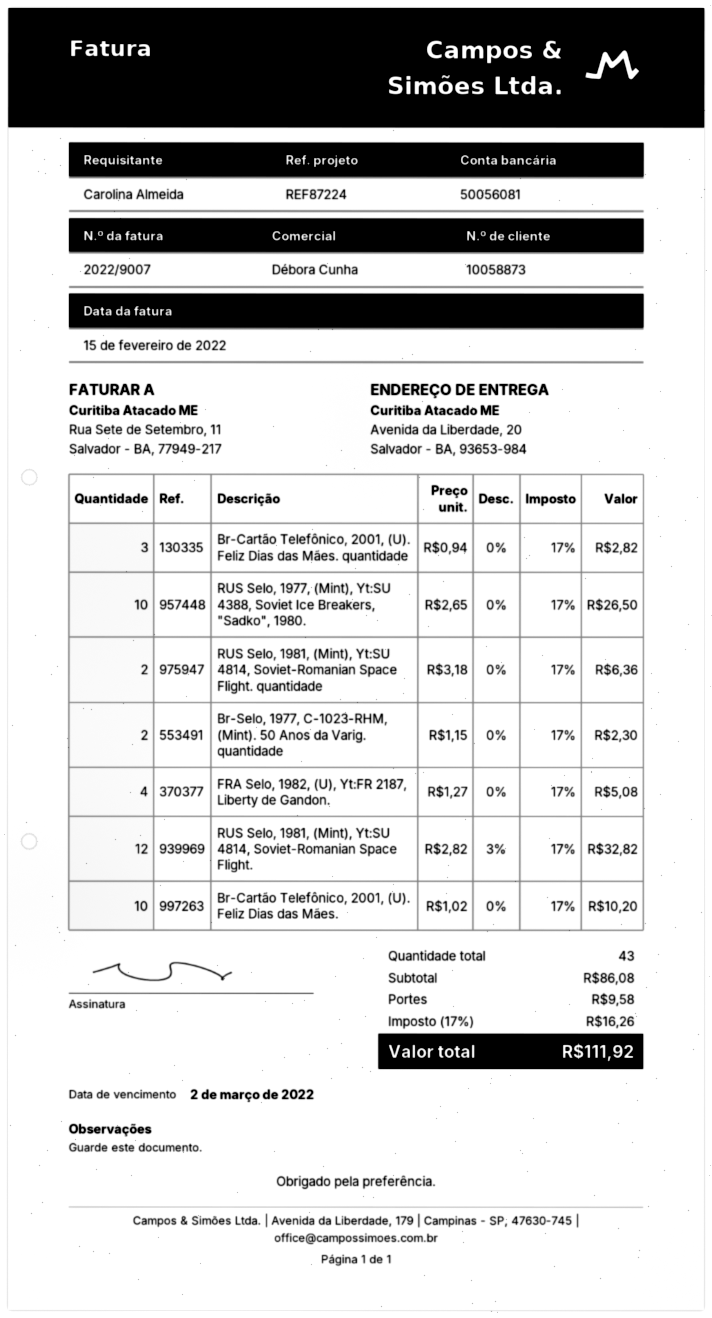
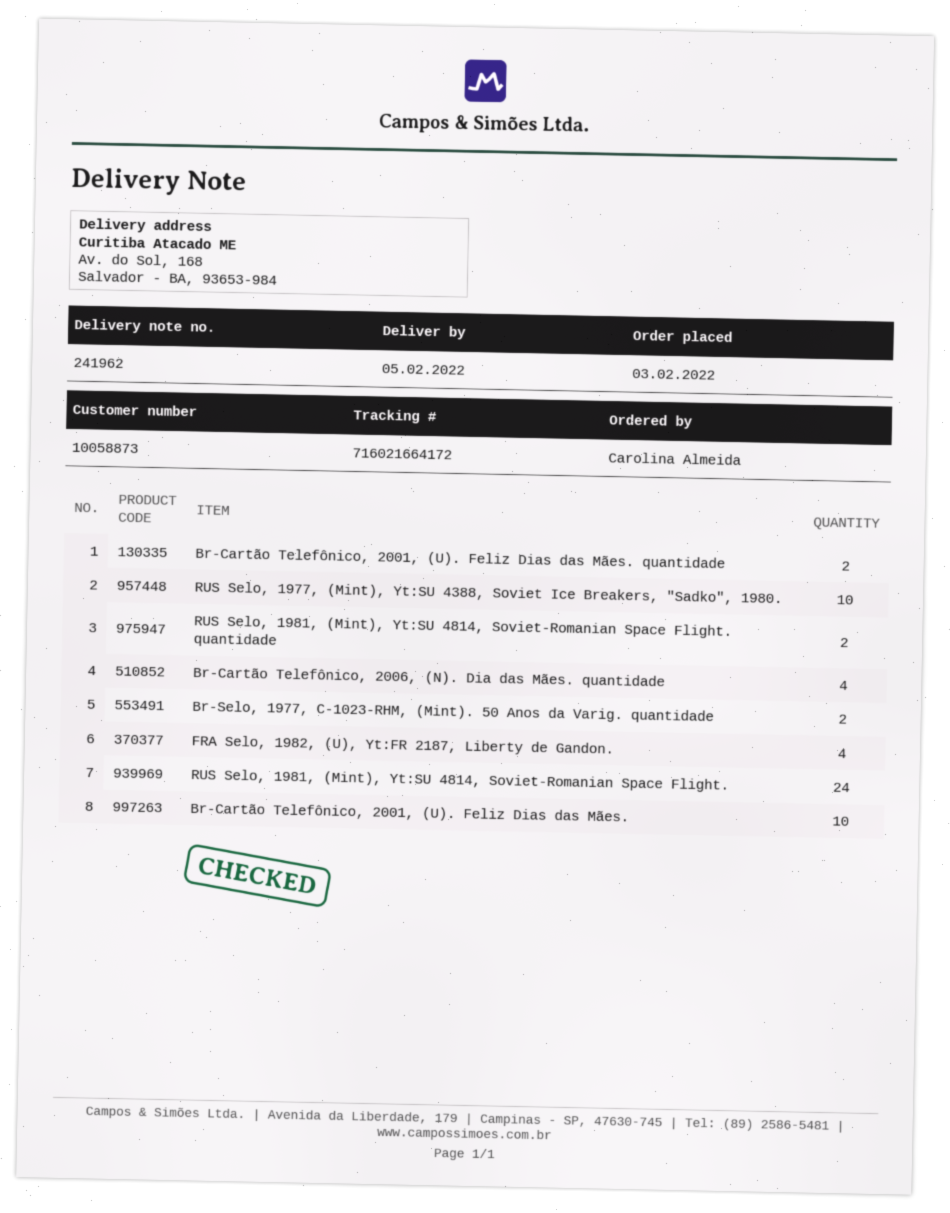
ship to: Avenida da Liberdade, 20, Salvador - BA, 93653-984 -> Av. do Sol, 168, Salvador - BA, 93653-984
Br-Cartão Telefônico, 2001, (U). Feliz Dias das Mães. quantidade: 3 -> 2
RUS Selo, 1981, (Mint), Yt:SU 4814, Soviet-Romanian Space Flight.: 12 -> 24
Br-Cartão Telefônico, 2006, (N). Dia das Mães. quantidade: none -> 4

